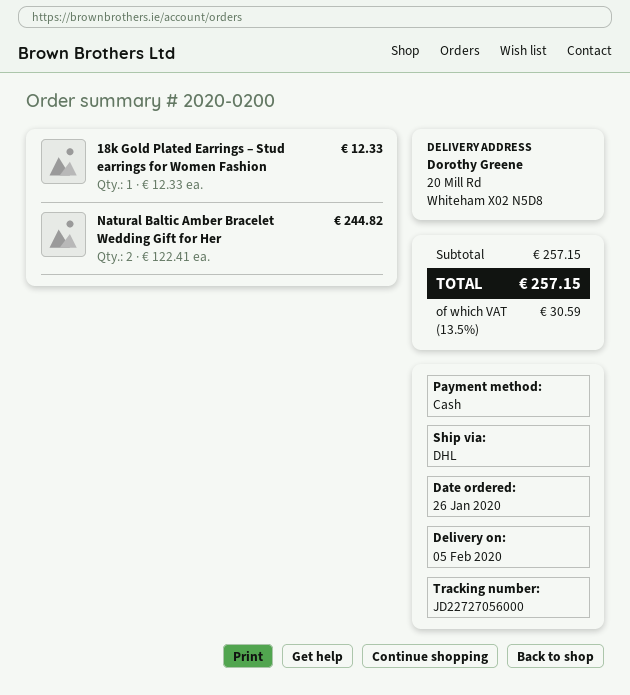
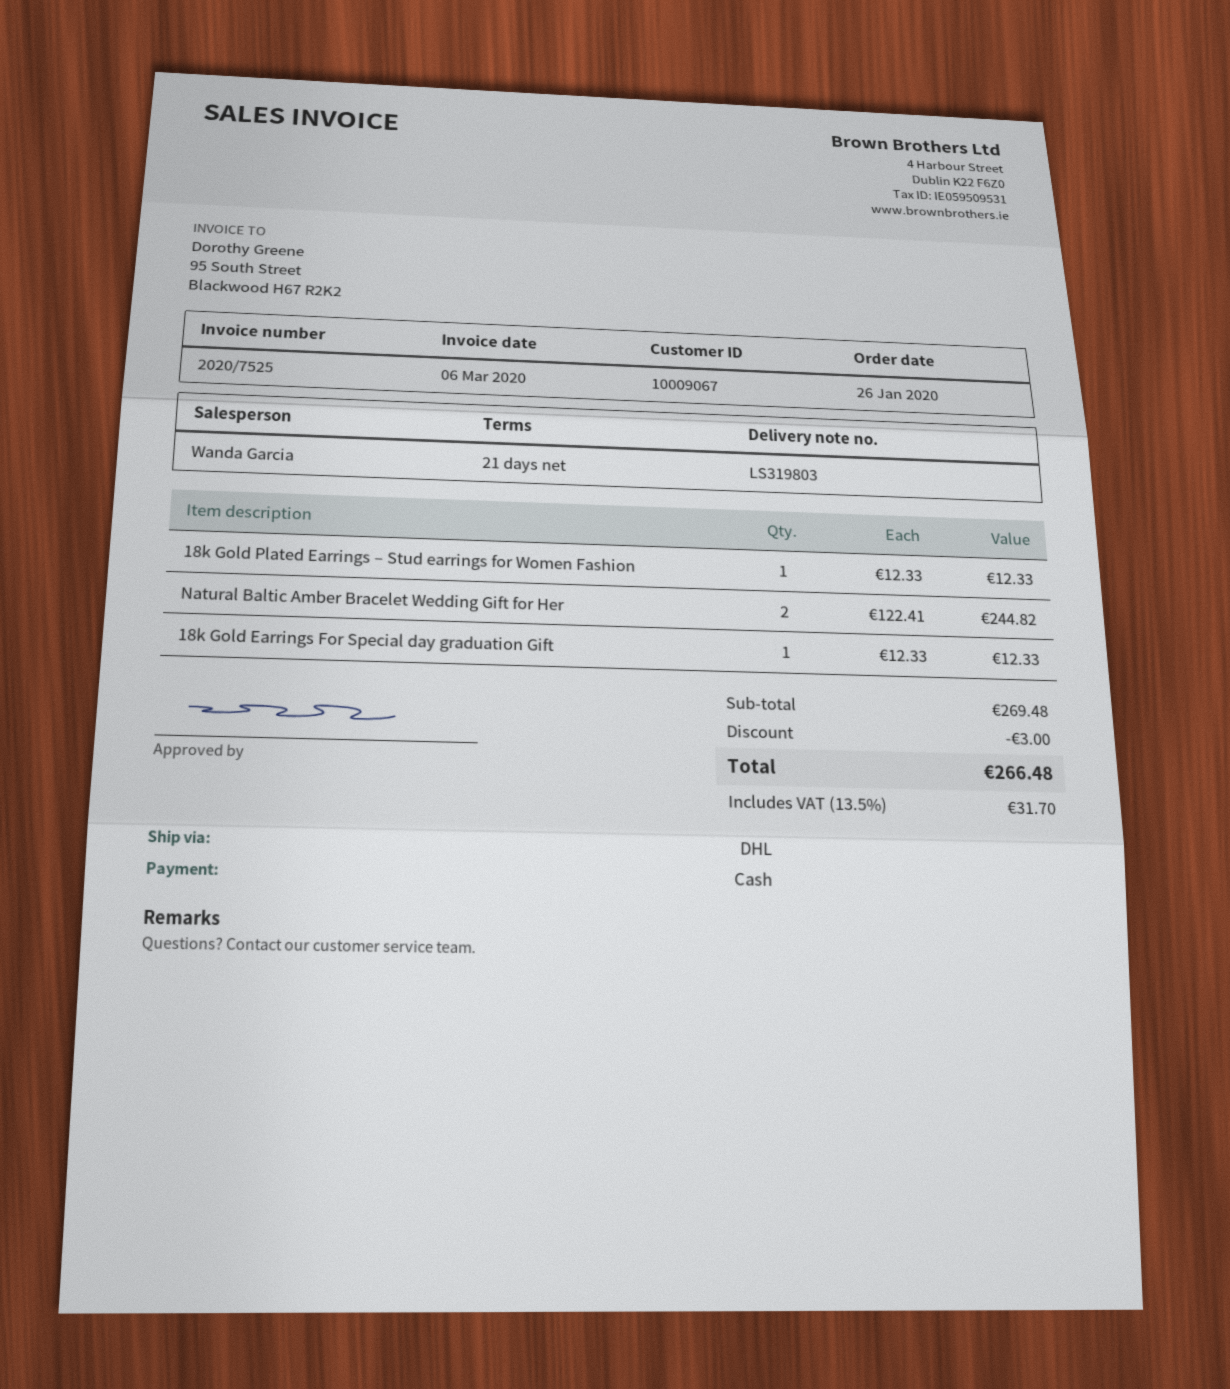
18k Gold Earrings For Special day graduation Gift: none -> 1 x 12.33 = 12.33
subtotal: 257.15 -> 269.48
discount: none -> 3.00
tax: 13.5% = 30.59 -> 13.5% = 31.70
total: 257.15 -> 266.48

